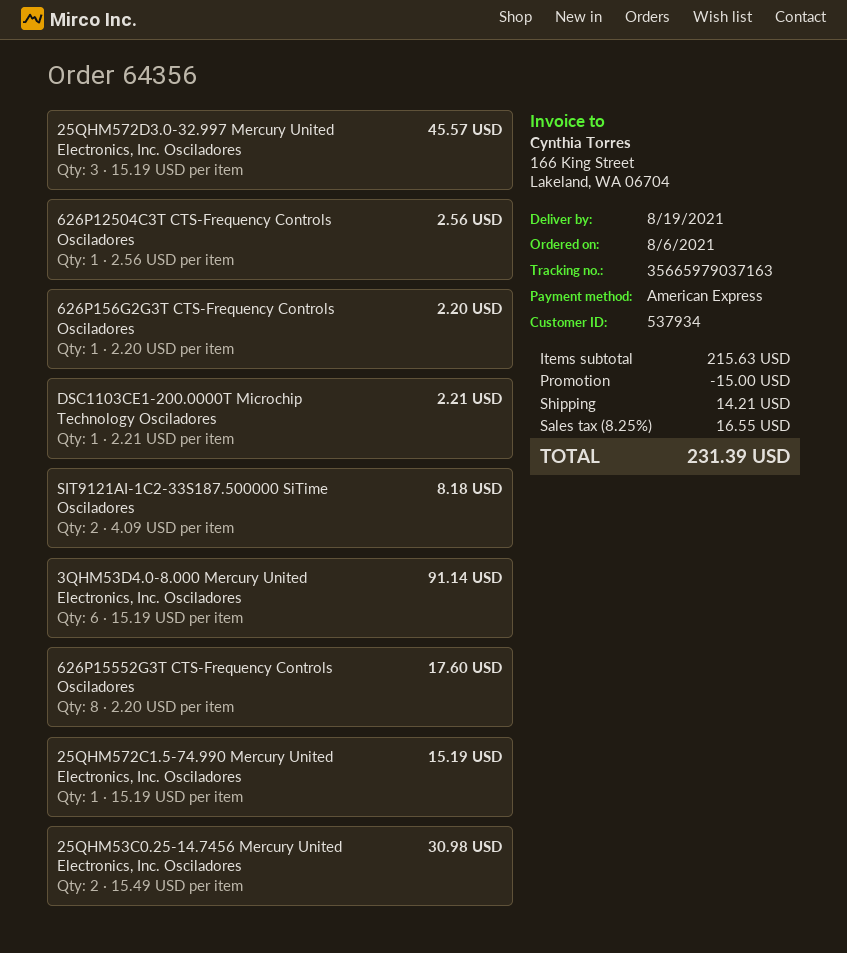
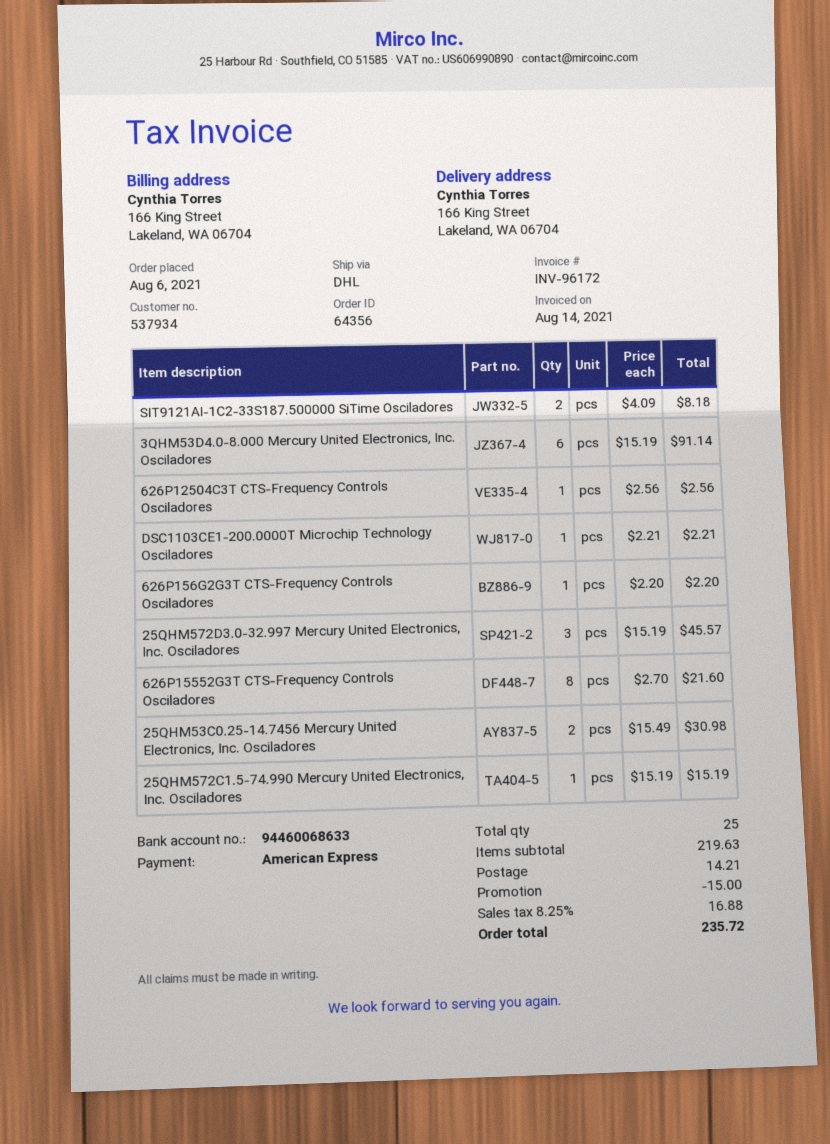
626P15552G3T CTS-Frequency Controls Osciladores: 8 x 2.20 = 17.60 -> 8 x 2.70 = 21.60
subtotal: 215.63 -> 219.63
tax: 8.25% = 16.55 -> 8.25% = 16.88
total: 231.39 -> 235.72

